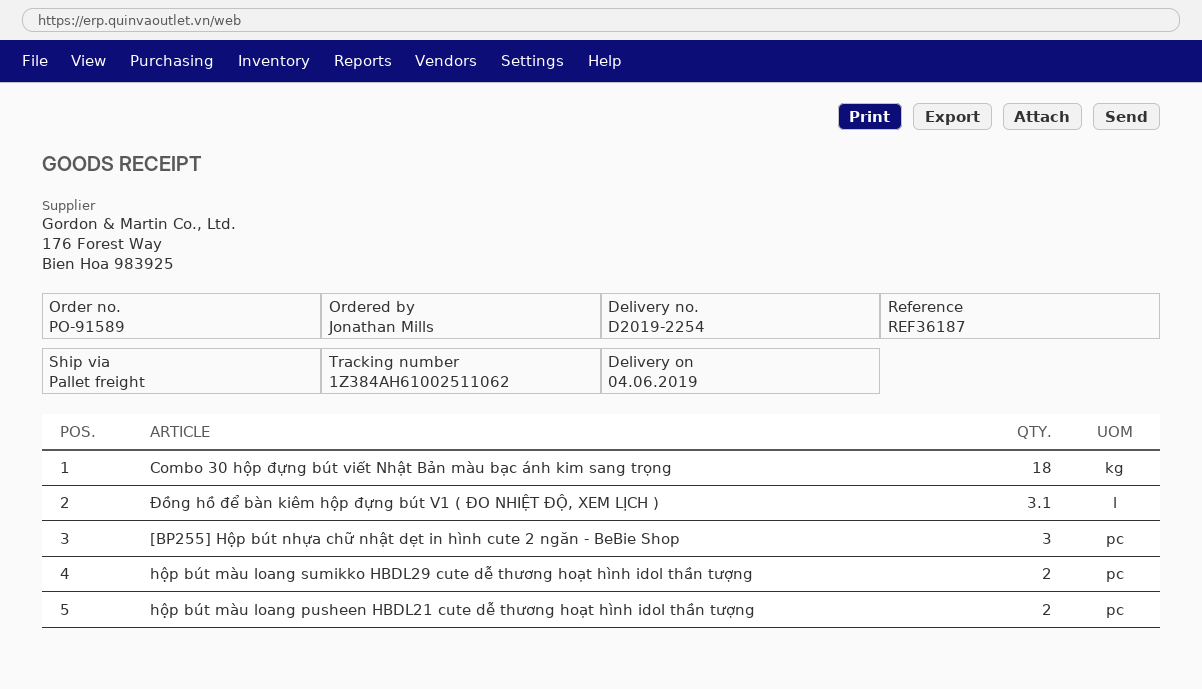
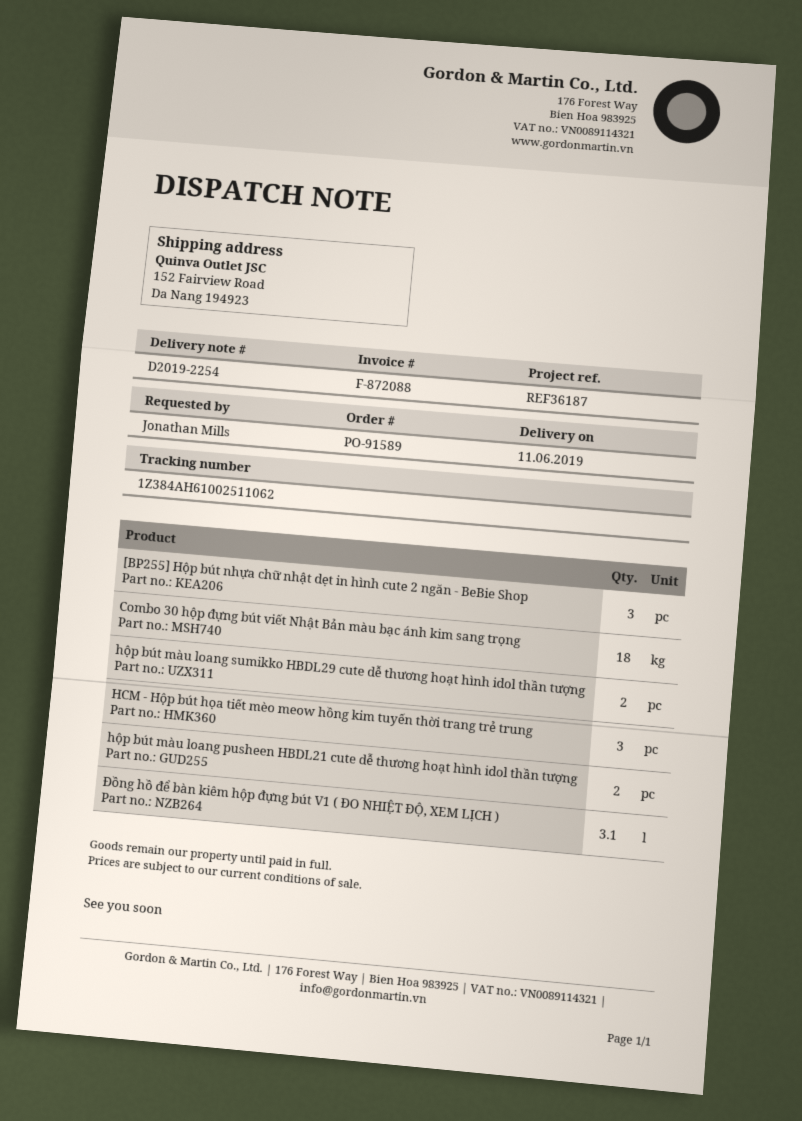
delivery date: 2019-06-04 -> 2019-06-11
HCM - Hộp bút họa tiết mèo meow hồng kim tuyến thời trang trẻ trung: none -> 3

